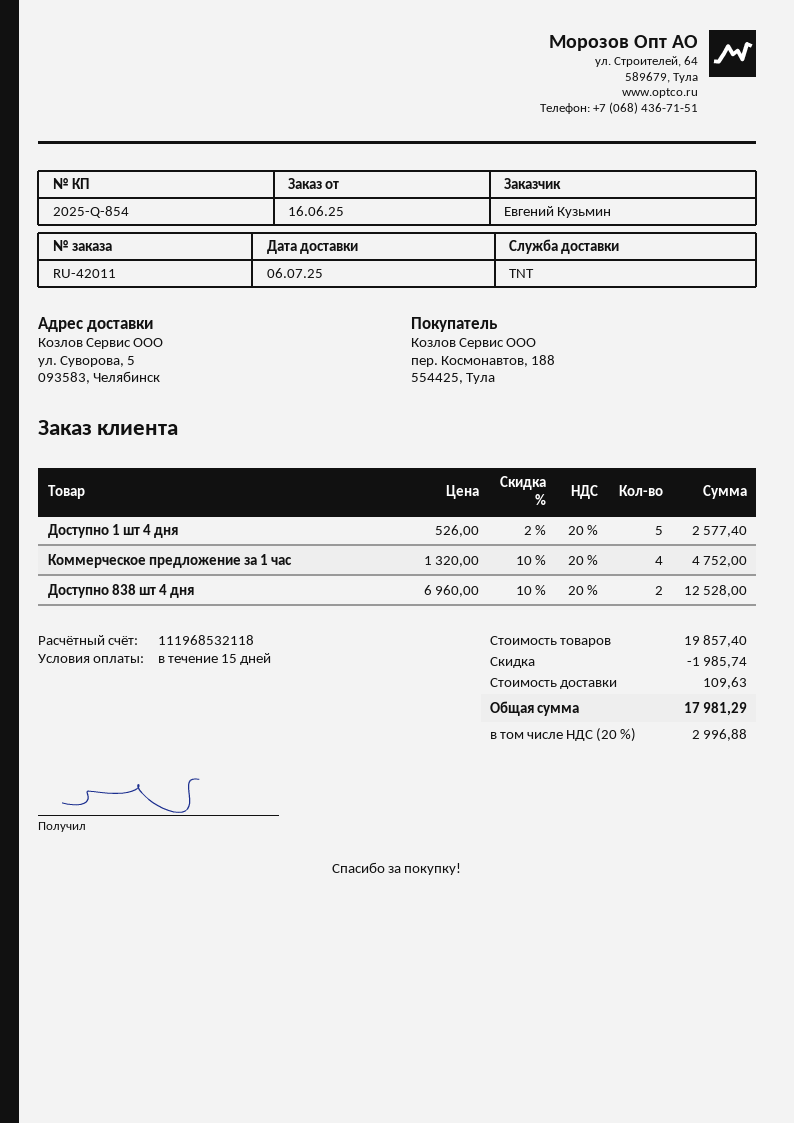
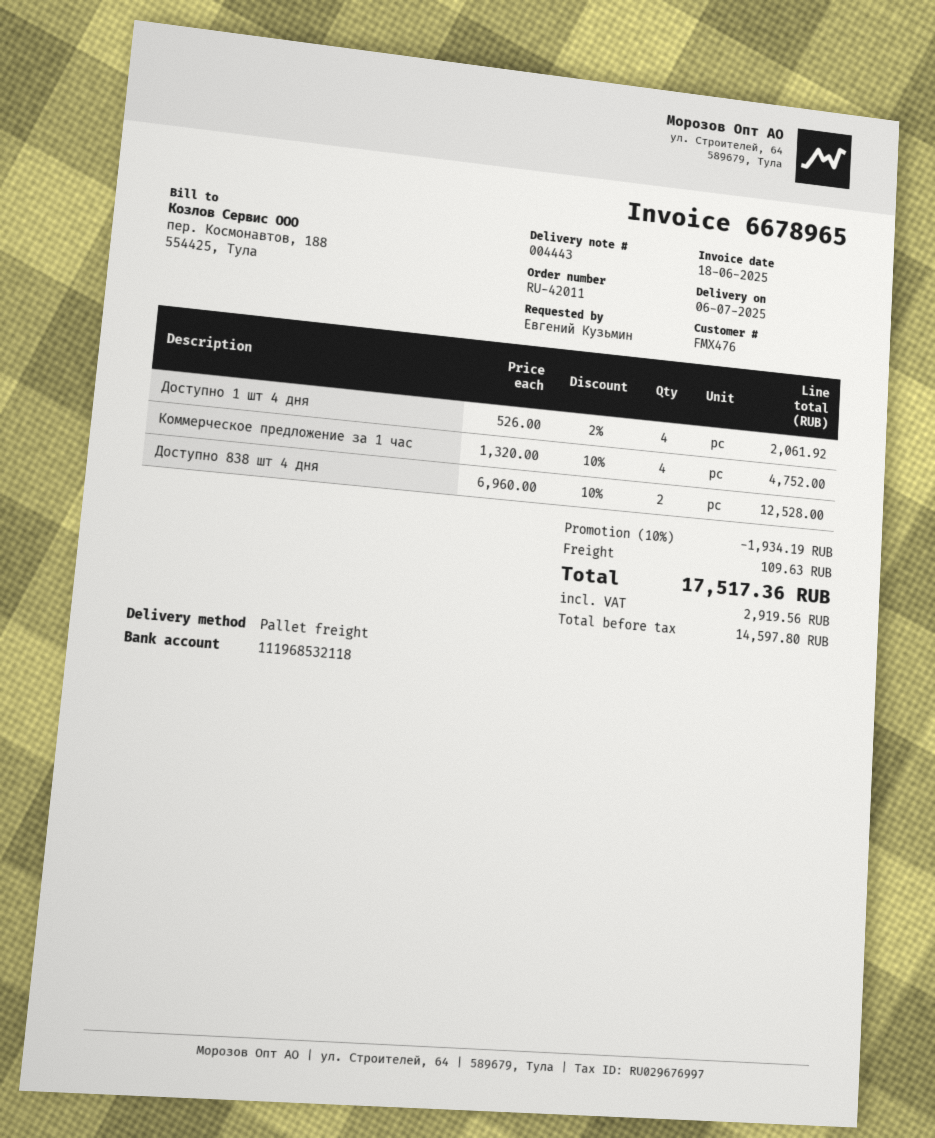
shipping method: TNT -> pallet freight
Доступно 1 шт 4 дня: 5 x 526.00 - 2% = 2577.40 -> 4 x 526.00 - 2% = 2061.92
discount: 1985.74 -> 1934.19
tax: 2996.88 -> 2919.56
total: 17981.29 -> 17517.36

